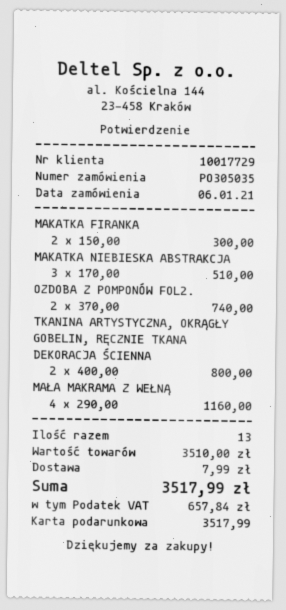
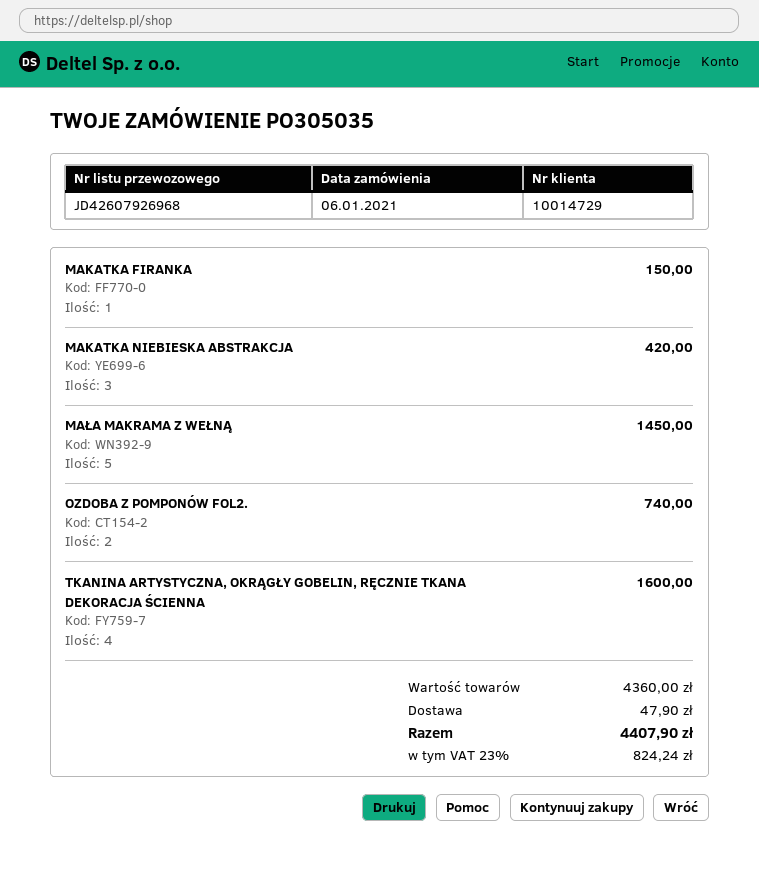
customer number: 10017729 -> 10014729
MAKATKA FIRANKA: 2 for 300.00 -> 1 for 150.00
MAKATKA NIEBIESKA ABSTRAKCJA: 3 for 510.00 -> 3 for 420.00
TKANINA ARTYSTYCZNA, OKRĄGŁY GOBELIN, RĘCZNIE TKANA DEKORACJA ŚCIENNA: 2 for 800.00 -> 4 for 1600.00
MAŁA MAKRAMA Z WEŁNĄ: 4 for 1160.00 -> 5 for 1450.00
subtotal: 3510.00 -> 4360.00
shipping: 7.99 -> 47.90
tax: 657.84 -> 824.24
total: 3517.99 -> 4407.90

